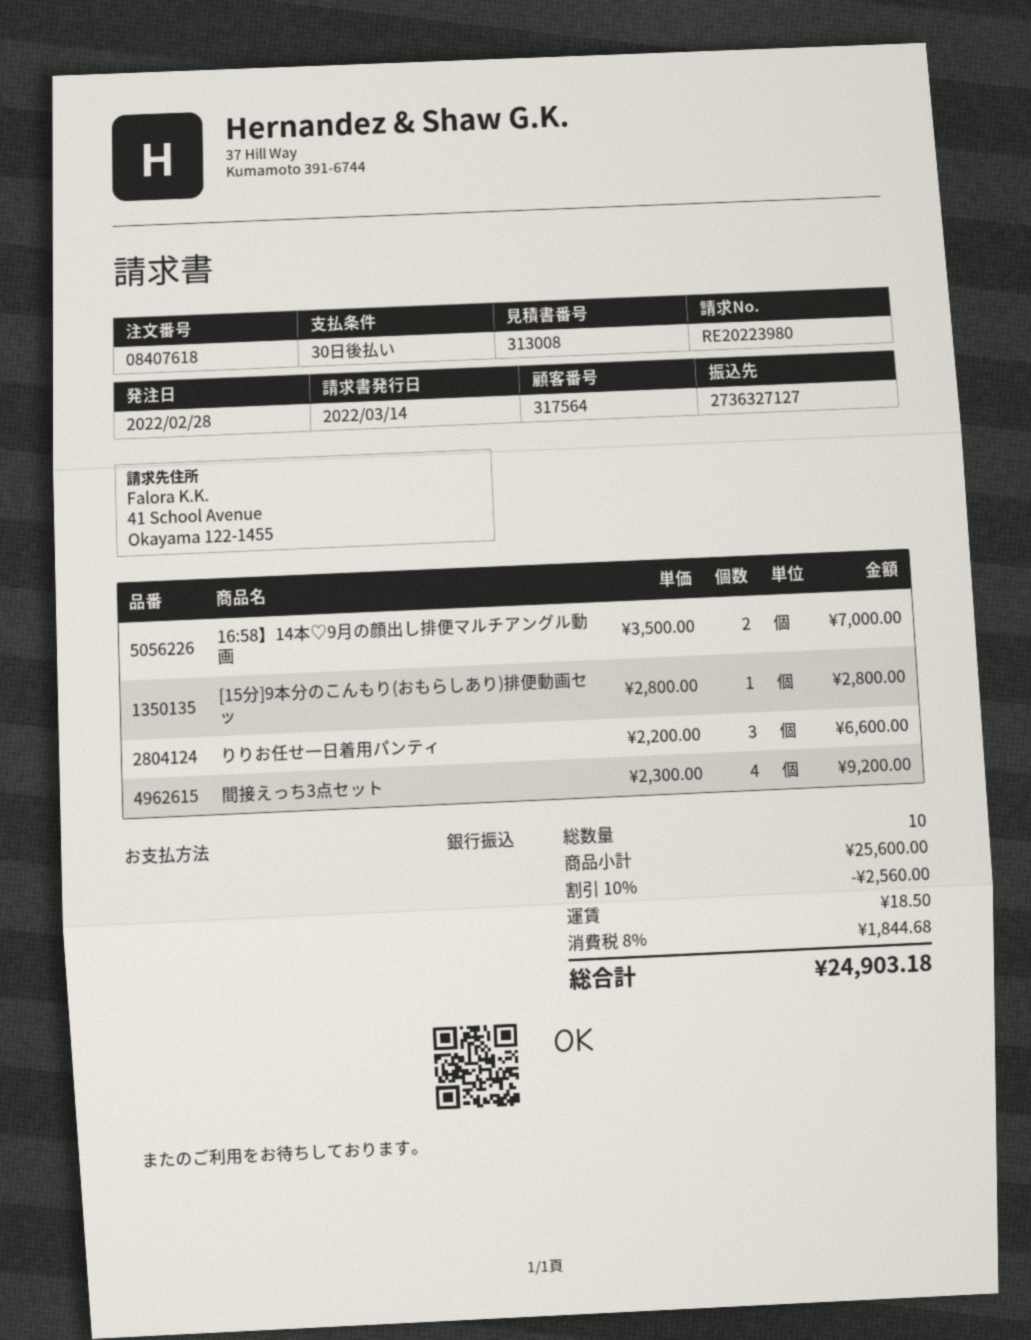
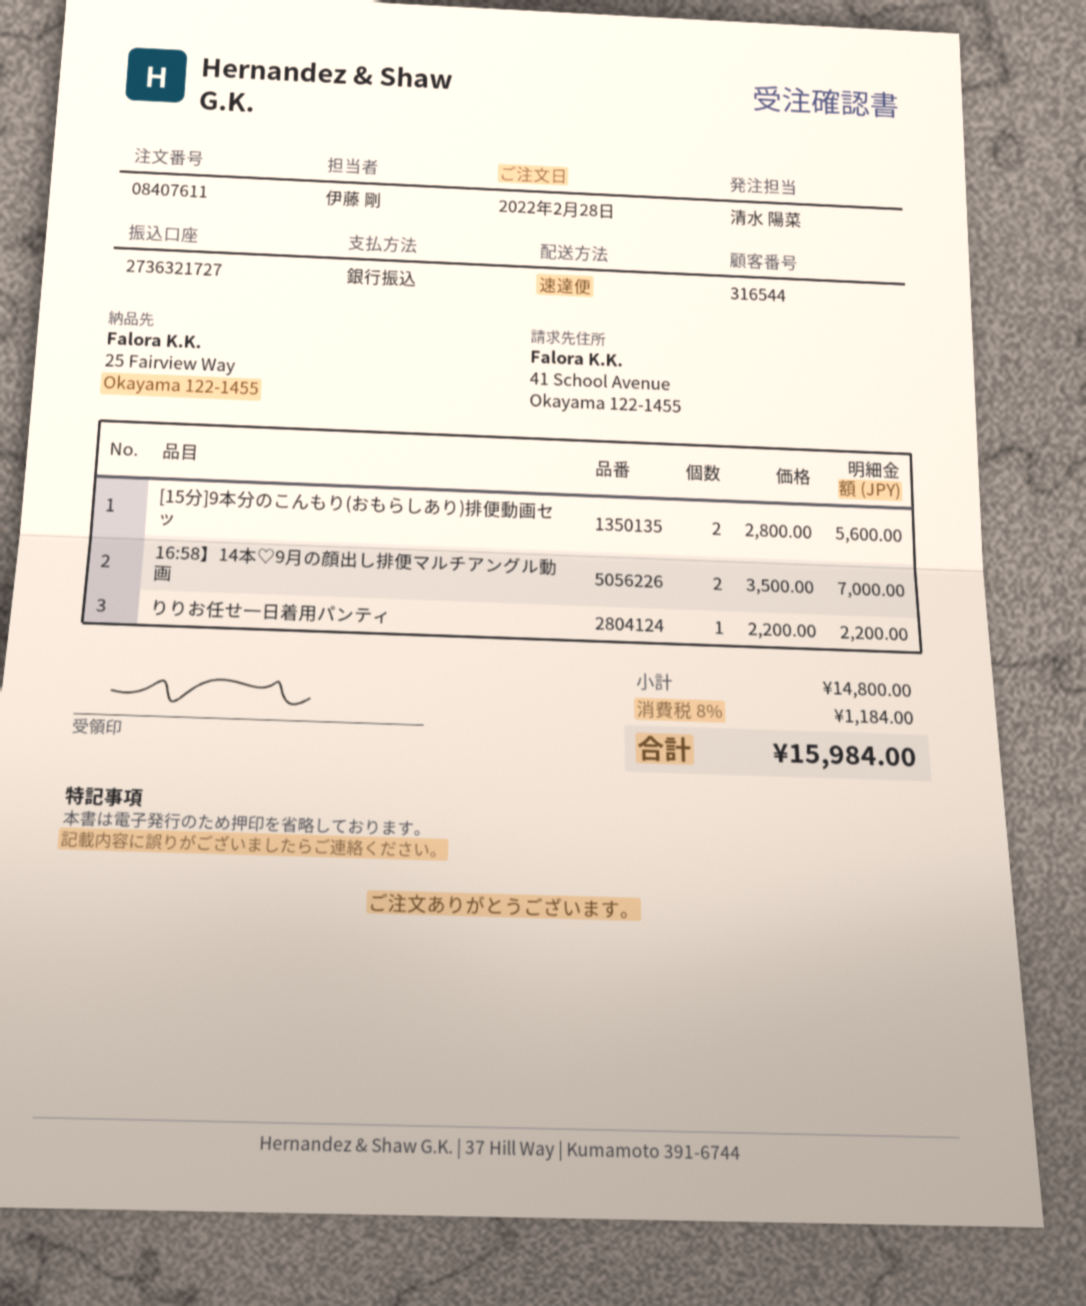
order number: 08407618 -> 08407611
customer number: 317564 -> 316544
bank account: 2736327127 -> 2736321727
[15分]9本分のこんもり(おもらしあり)排便動画セッ: 1 x 2800.00 = 2800.00 -> 2 x 2800.00 = 5600.00
りりお任せ一日着用パンティ: 3 x 2200.00 = 6600.00 -> 1 x 2200.00 = 2200.00
間接えっち3点セット: 4 x 2300.00 = 9200.00 -> none
subtotal: 25600.00 -> 14800.00
discount: 10% = 2560.00 -> none
shipping: 18.50 -> none
tax: 8% = 1844.68 -> 8% = 1184.00
total: 24903.18 -> 15984.00

